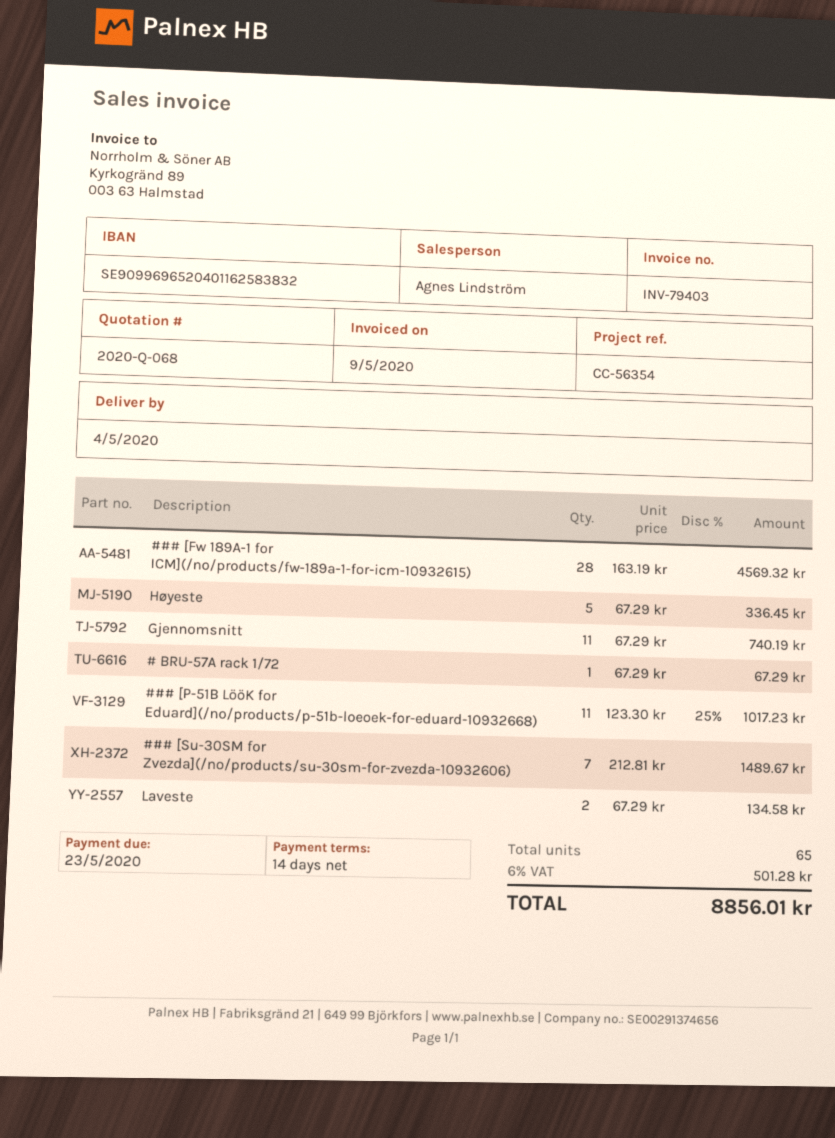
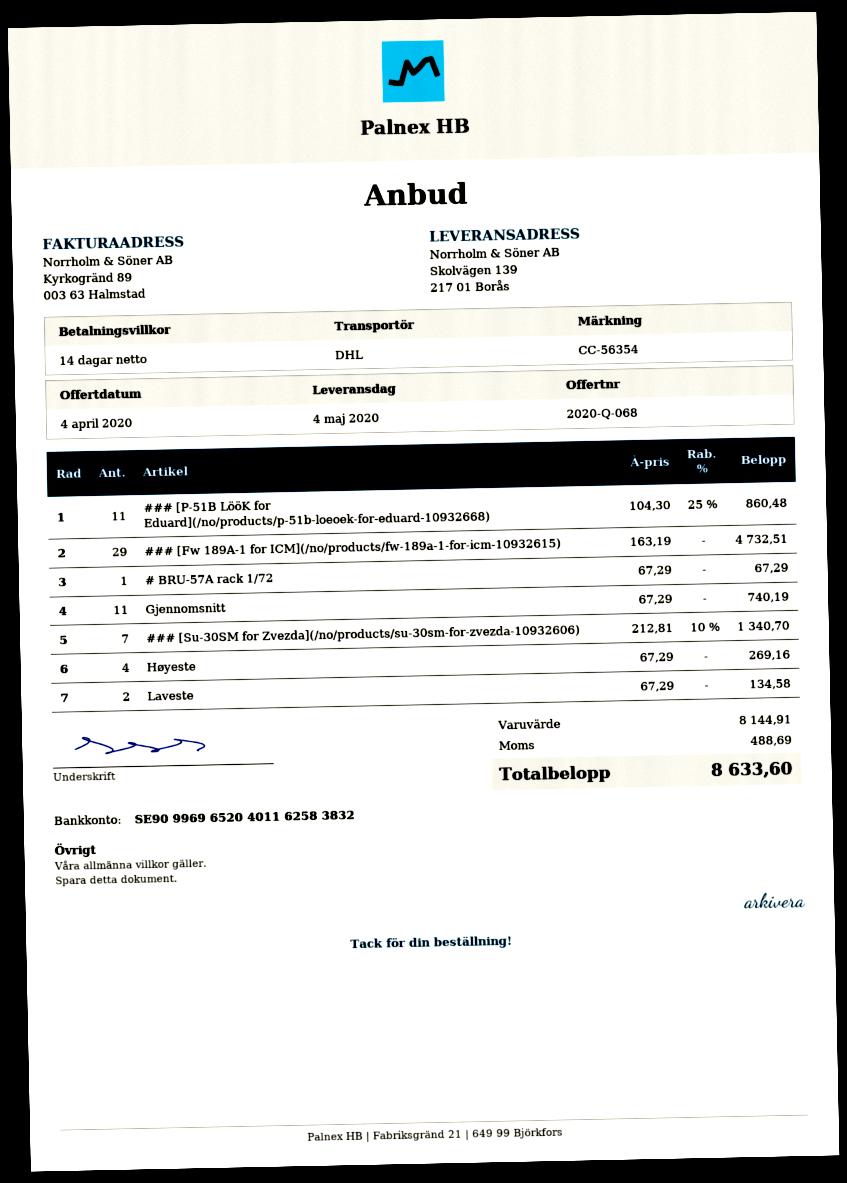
### [Fw 189A-1 for ICM](/no/products/fw-189a-1-for-icm-10932615): 28 x 163.19 = 4569.32 -> 29 x 163.19 = 4732.51
Høyeste: 5 x 67.29 = 336.45 -> 4 x 67.29 = 269.16
### [P-51B LööK for Eduard](/no/products/p-51b-loeoek-for-eduard-10932668): 11 x 123.30 - 25% = 1017.23 -> 11 x 104.30 - 25% = 860.48
### [Su-30SM for Zvezda](/no/products/su-30sm-for-zvezda-10932606): 7 x 212.81 = 1489.67 -> 7 x 212.81 - 10% = 1340.70
tax: 501.28 -> 488.69
total: 8856.01 -> 8633.60

